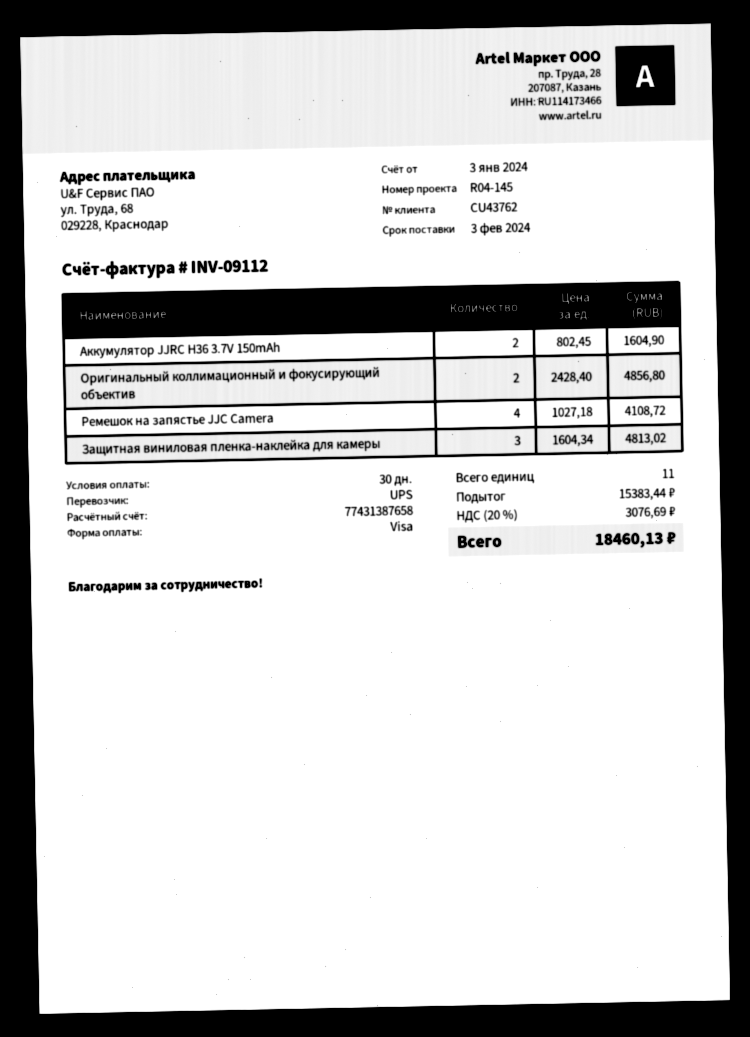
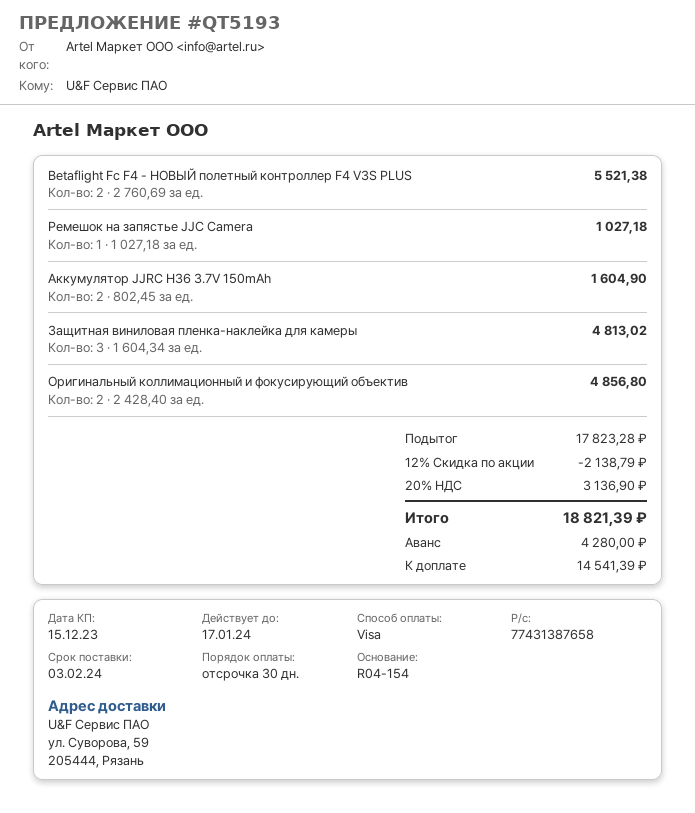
reference: R04-145 -> R04-154
Ремешок на запястье JJC Camera: 4 x 1027.18 = 4108.72 -> 1 x 1027.18 = 1027.18
Betaflight Fc F4 - НОВЫЙ полетный контроллер F4 V3S PLUS: none -> 2 x 2760.69 = 5521.38
subtotal: 15383.44 -> 17823.28
discount: none -> 12% = 2138.79
tax: 20% = 3076.69 -> 20% = 3136.90
total: 18460.13 -> 18821.39

